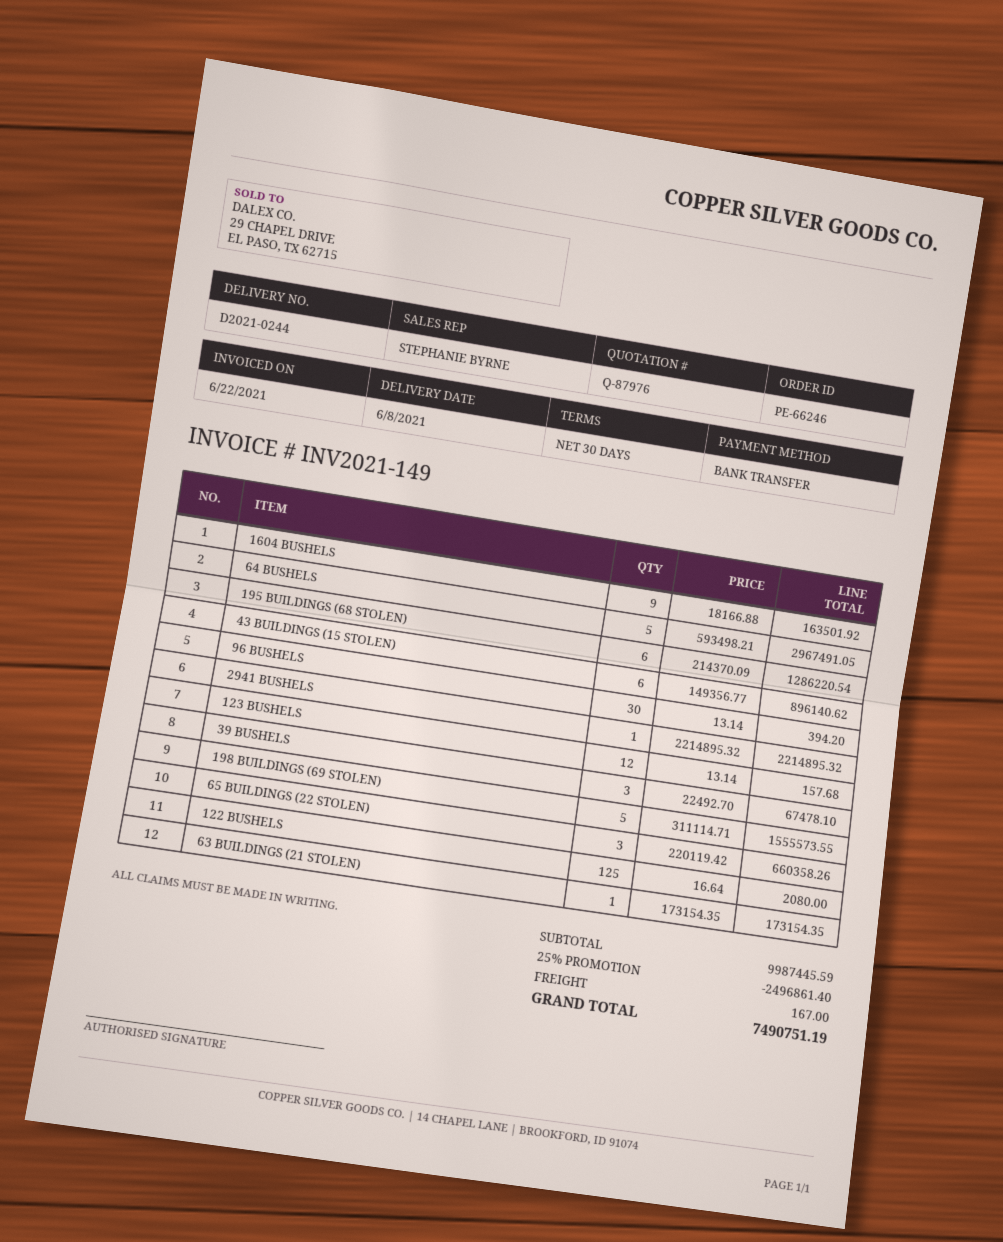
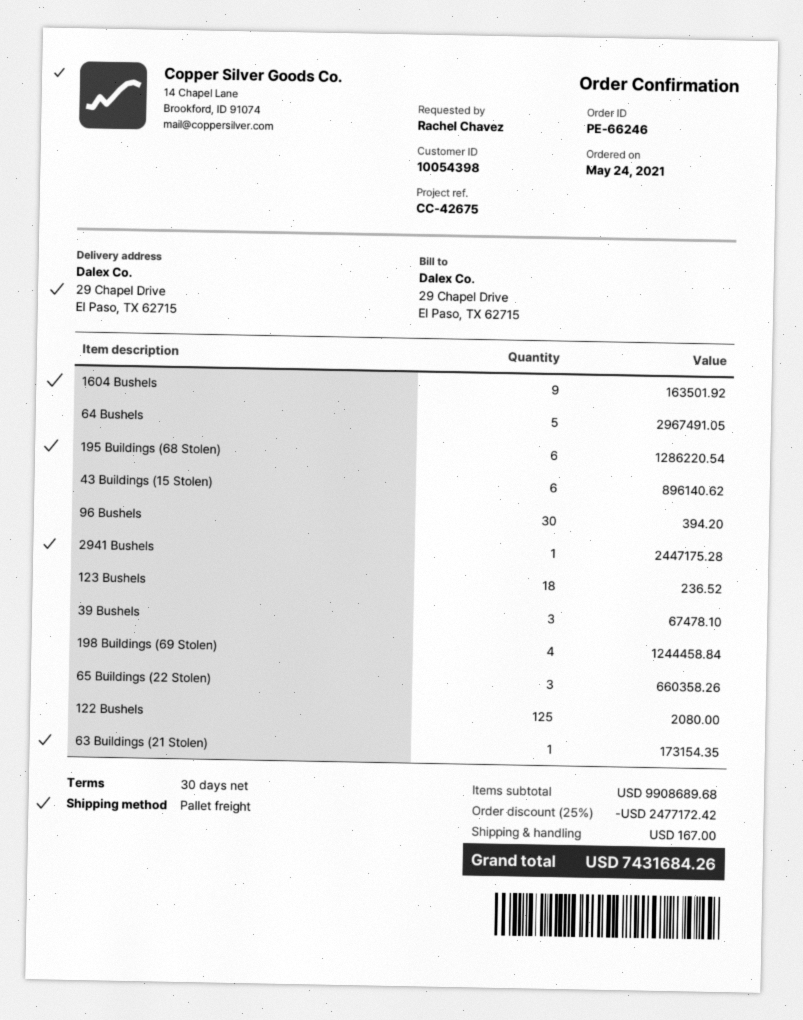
2941 BUSHELS: 1 for 2214895.32 -> 1 for 2447175.28
123 BUSHELS: 12 for 157.68 -> 18 for 236.52
198 BUILDINGS (69 STOLEN): 5 for 1555573.55 -> 4 for 1244458.84
subtotal: 9987445.59 -> 9908689.68
discount: 25% = 2496861.40 -> 25% = 2477172.42
total: 7490751.19 -> 7431684.26

